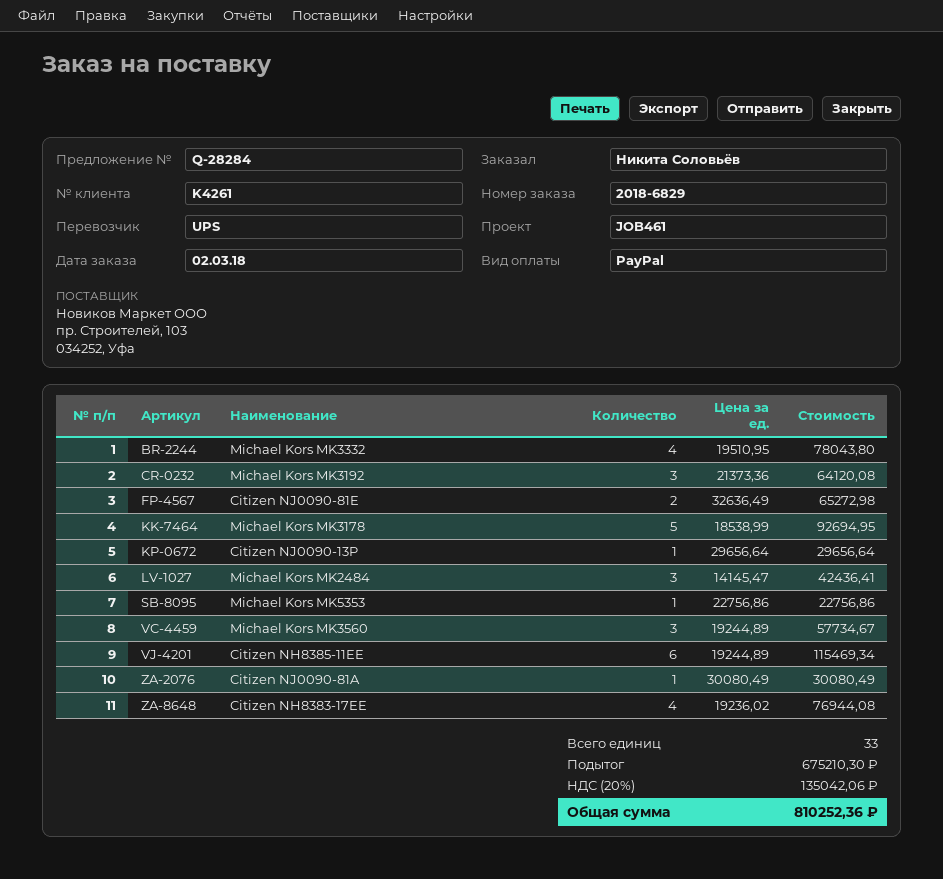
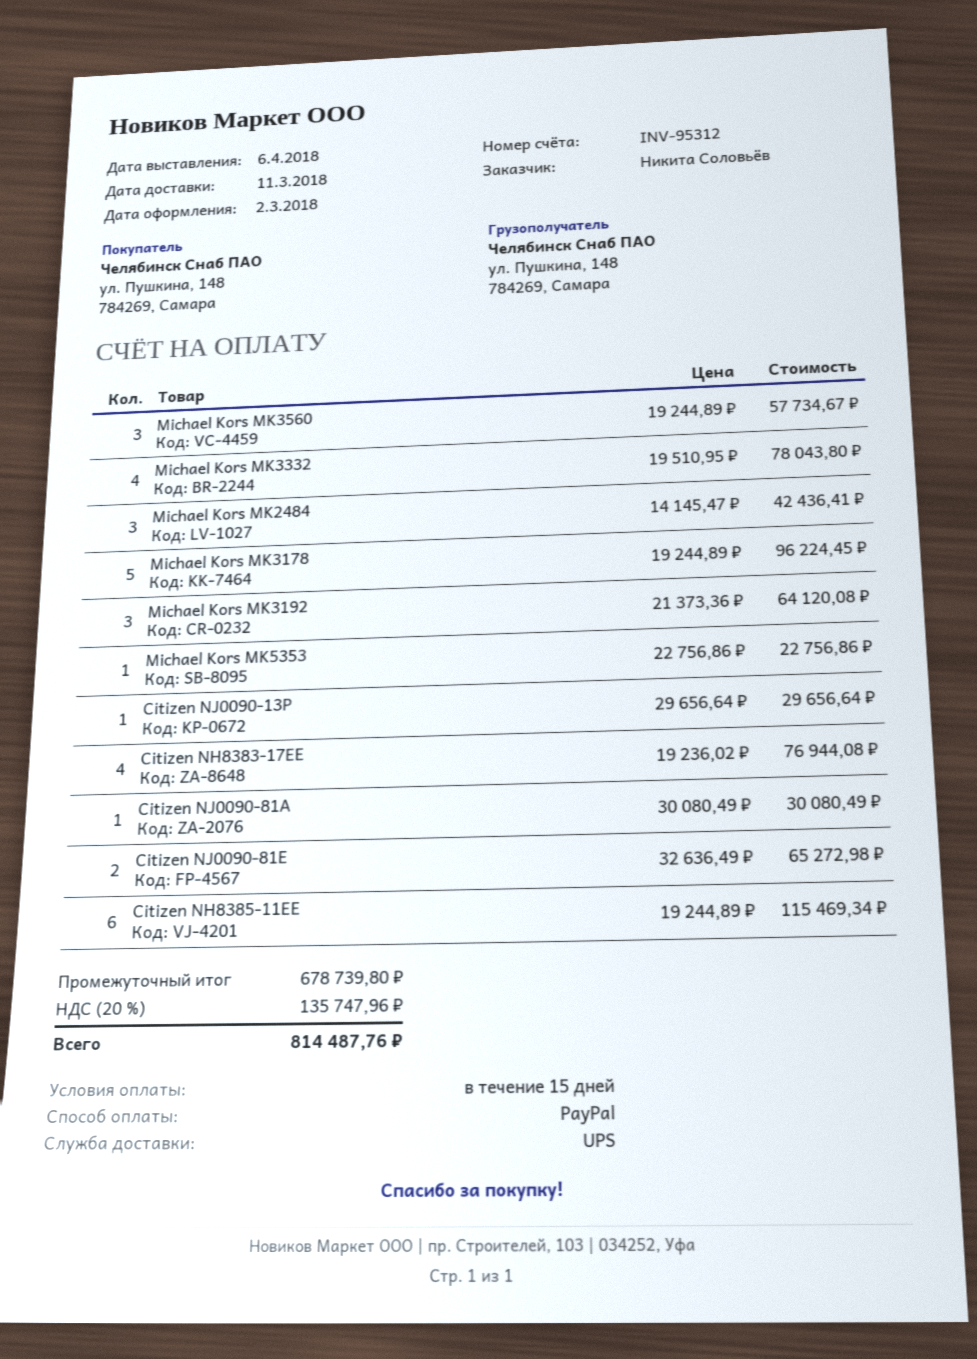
Michael Kors MK3178: 5 x 18538.99 = 92694.95 -> 5 x 19244.89 = 96224.45
subtotal: 675210.30 -> 678739.80
tax: 20% = 135042.06 -> 20% = 135747.96
total: 810252.36 -> 814487.76

